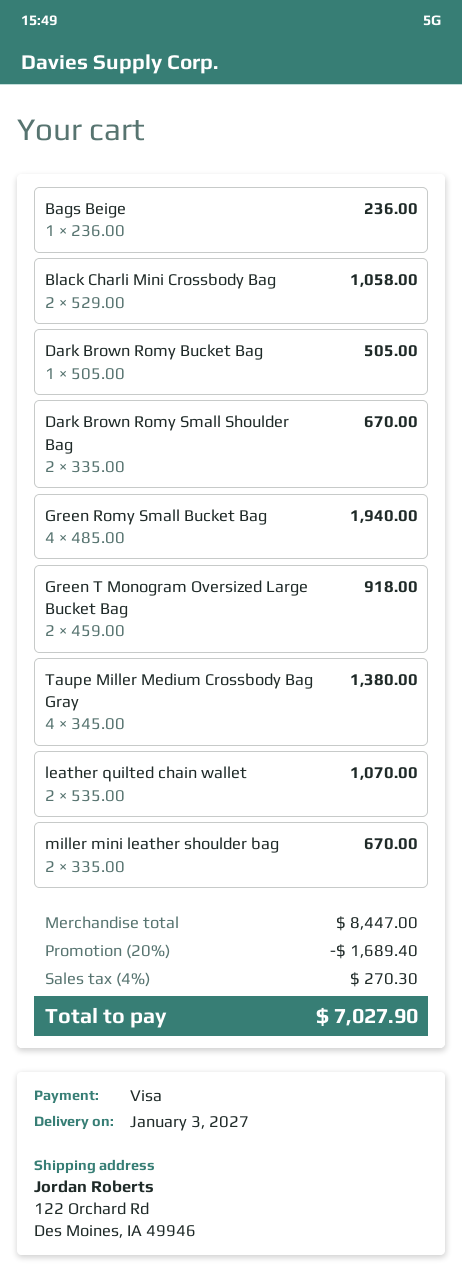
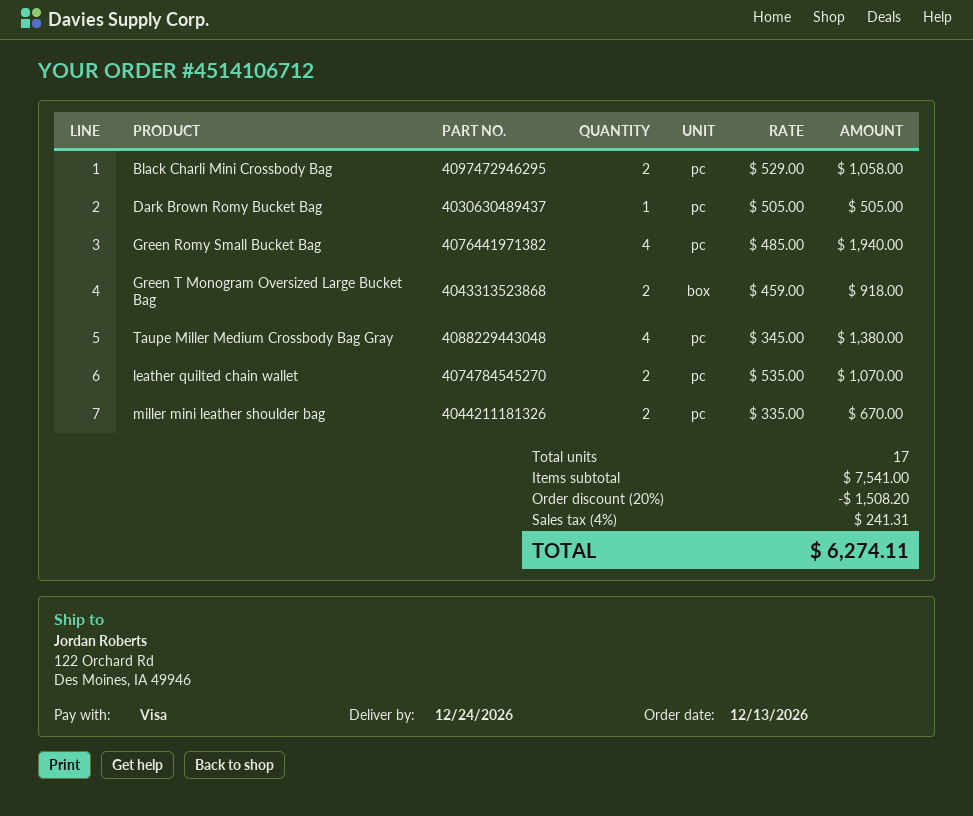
delivery date: 2027-01-03 -> 2026-12-24
Bags Beige: 1 x 236.00 = 236.00 -> none
Dark Brown Romy Small Shoulder Bag: 2 x 335.00 = 670.00 -> none
subtotal: 8447.00 -> 7541.00
discount: 20% = 1689.40 -> 20% = 1508.20
tax: 4% = 270.30 -> 4% = 241.31
total: 7027.90 -> 6274.11

